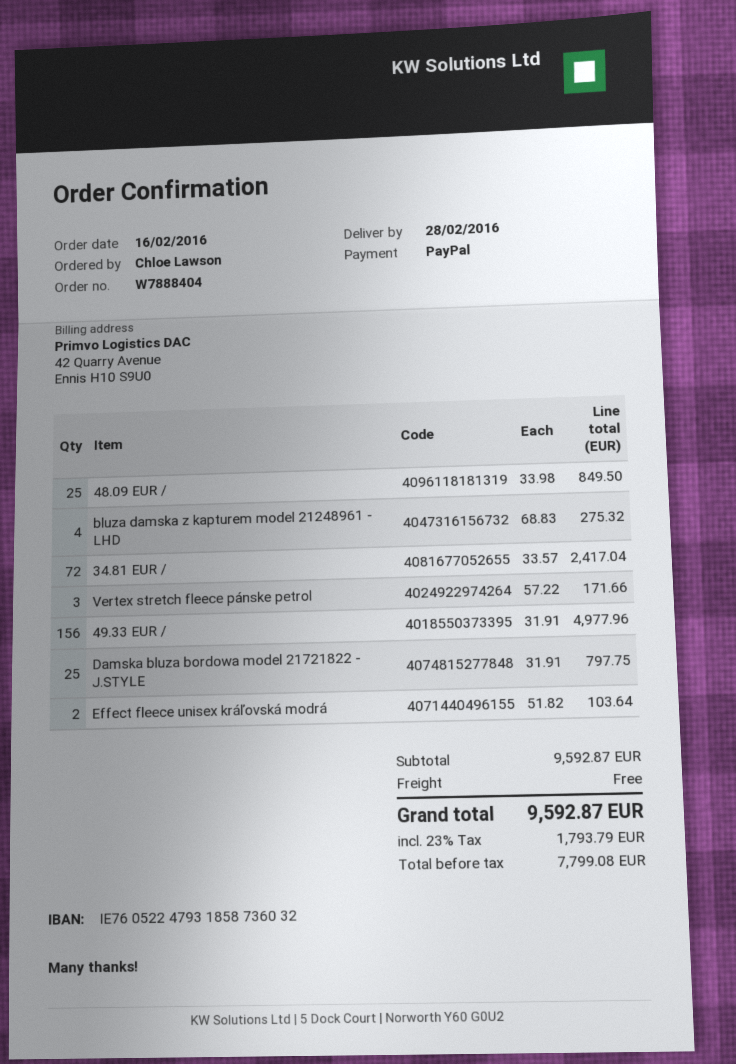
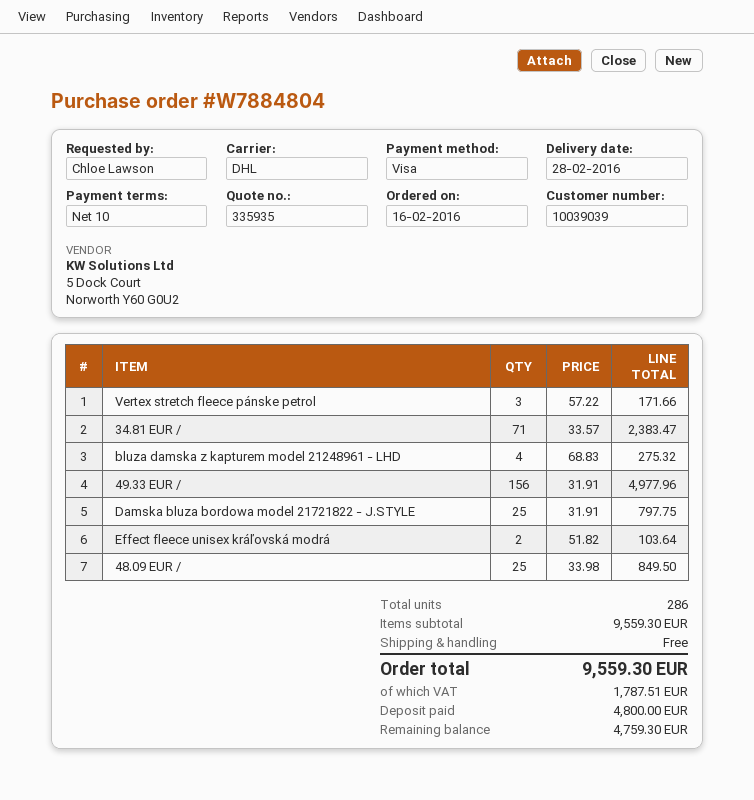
order number: W7888404 -> W7884804
payment method: PayPal -> Visa
34.81 EUR /: 72 x 33.57 = 2417.04 -> 71 x 33.57 = 2383.47
subtotal: 9592.87 -> 9559.30
tax: 1793.79 -> 1787.51
total: 9592.87 -> 9559.30

